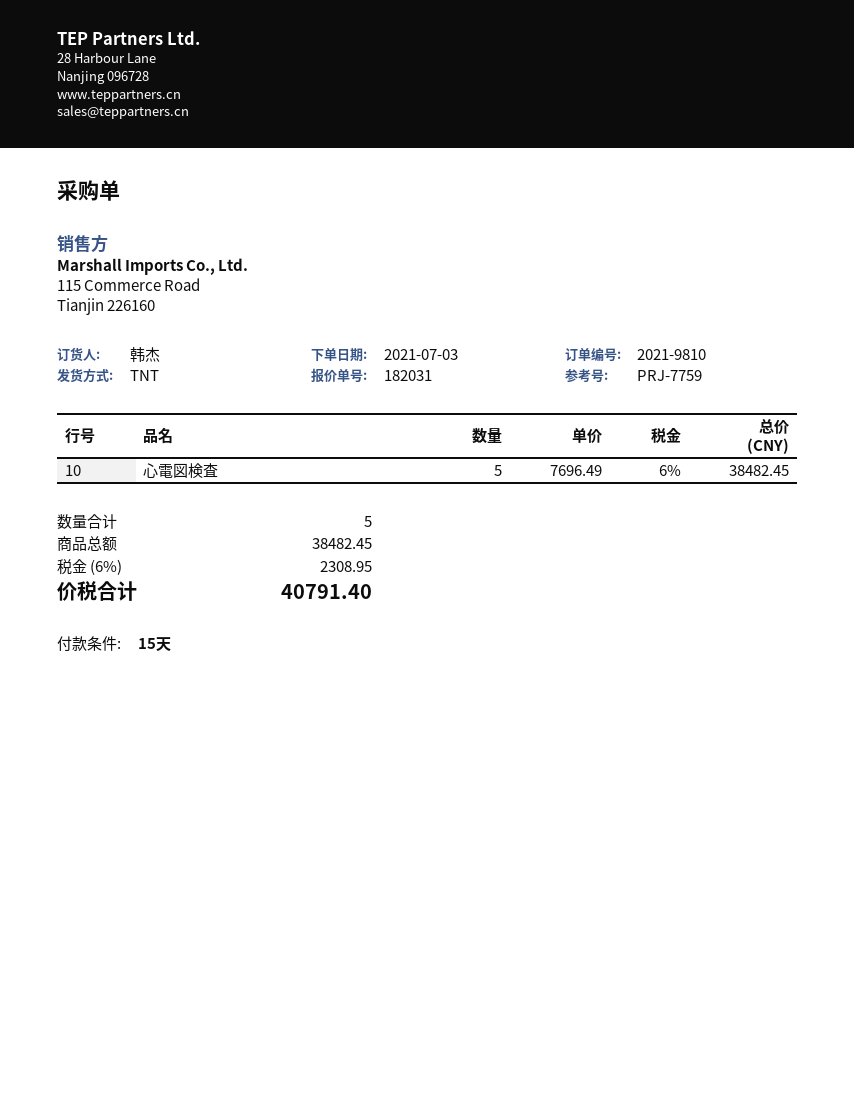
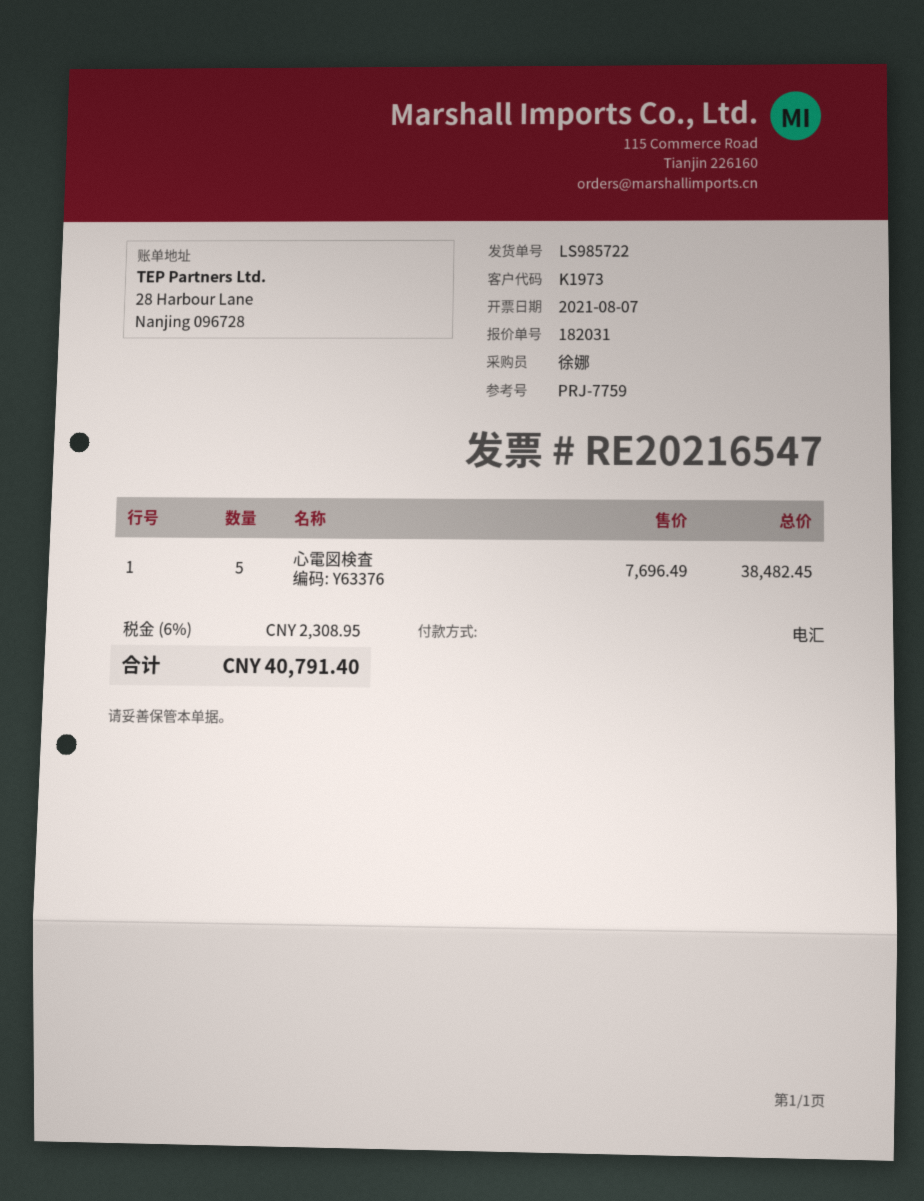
ordered by: 韩杰 -> 徐娜

